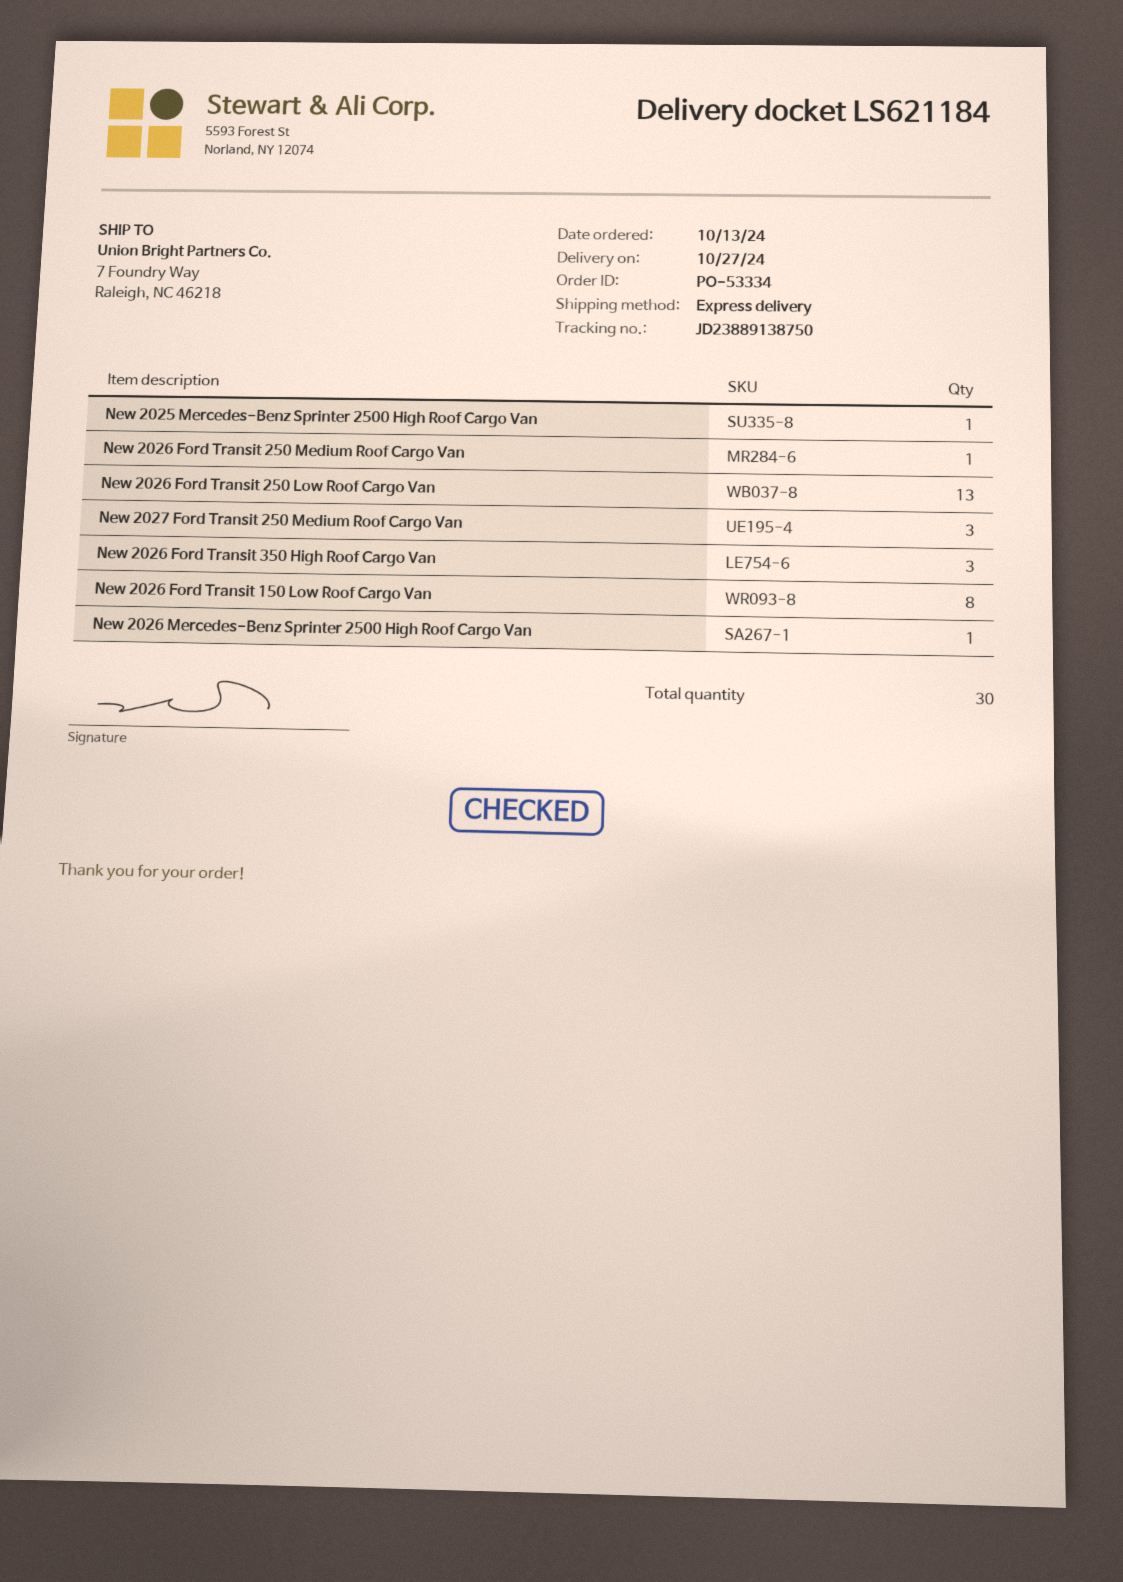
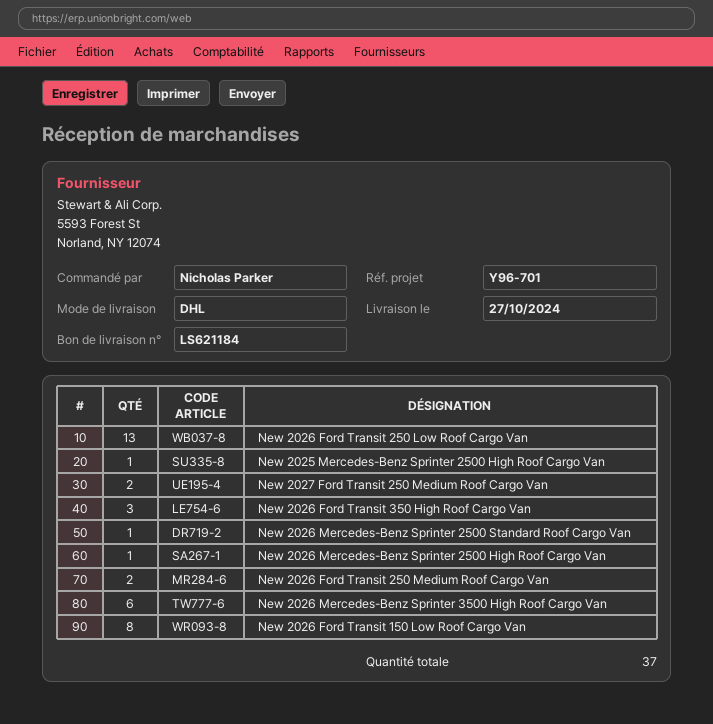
shipping method: express -> DHL
New 2026 Ford Transit 250 Medium Roof Cargo Van: 1 -> 2
New 2027 Ford Transit 250 Medium Roof Cargo Van: 3 -> 2
New 2026 Mercedes-Benz Sprinter 2500 Standard Roof Cargo Van: none -> 1
New 2026 Mercedes-Benz Sprinter 3500 High Roof Cargo Van: none -> 6
total quantity: 30 -> 37

